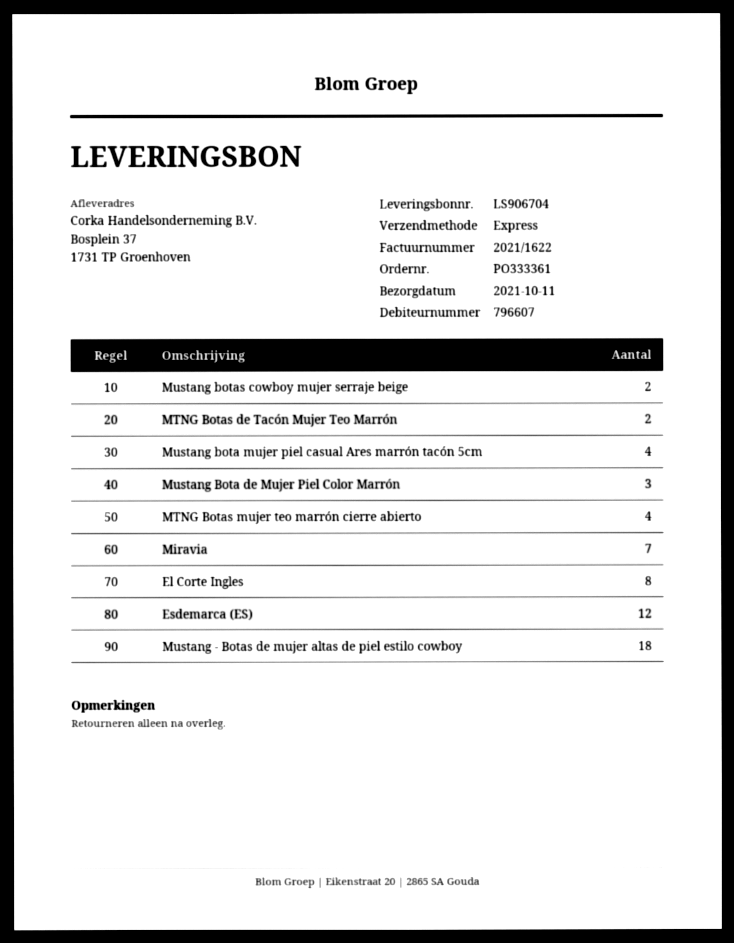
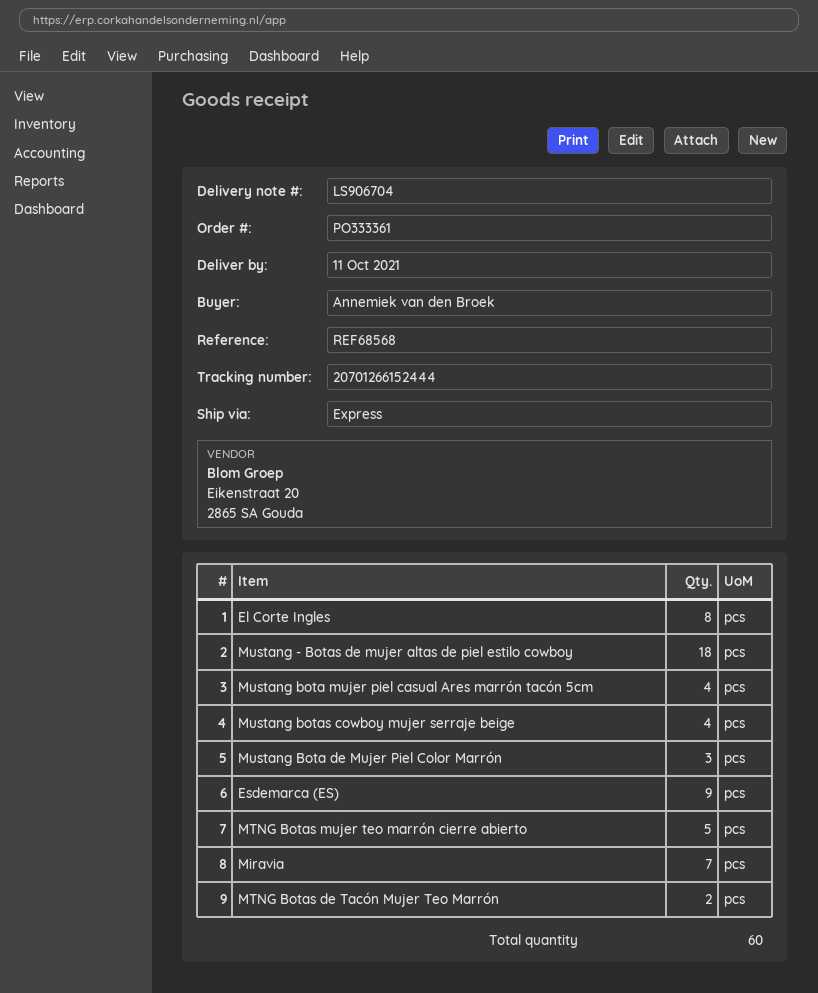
Mustang botas cowboy mujer serraje beige: 2 -> 4
MTNG Botas mujer teo marrón cierre abierto: 4 -> 5
Esdemarca (ES): 12 -> 9

